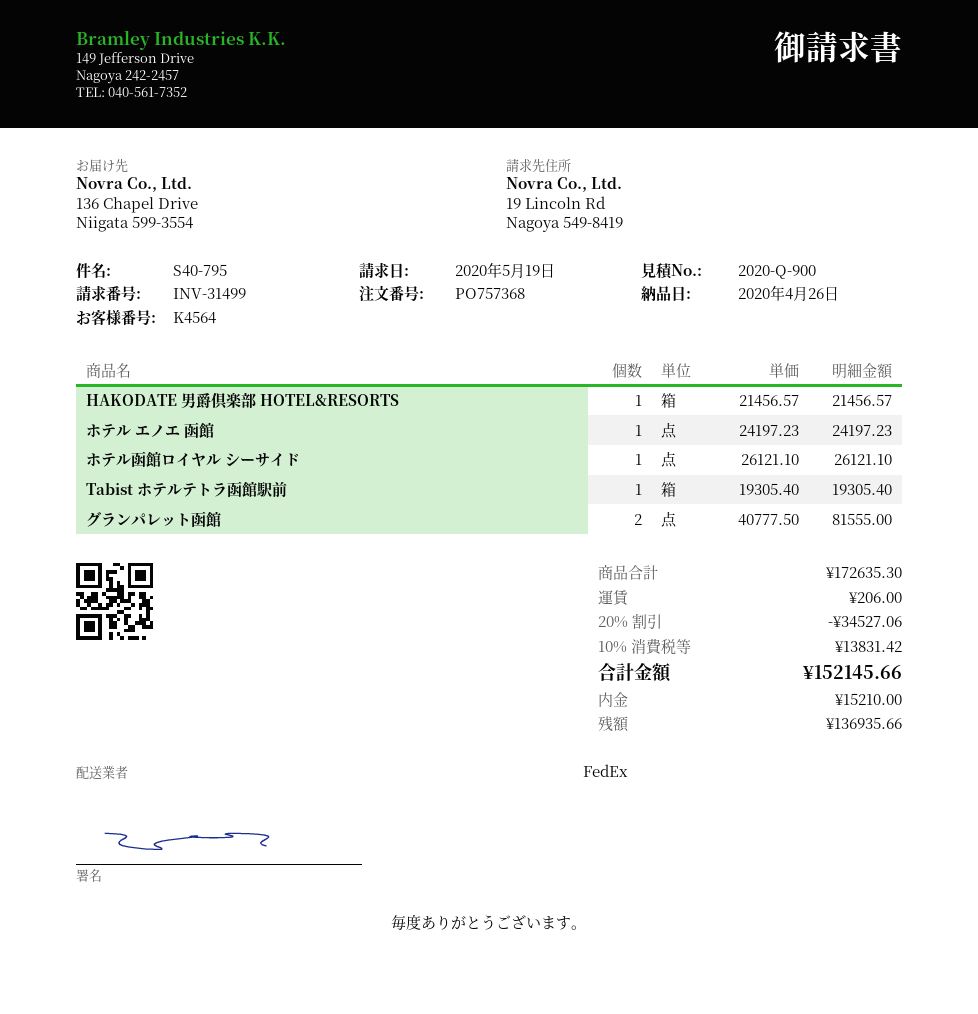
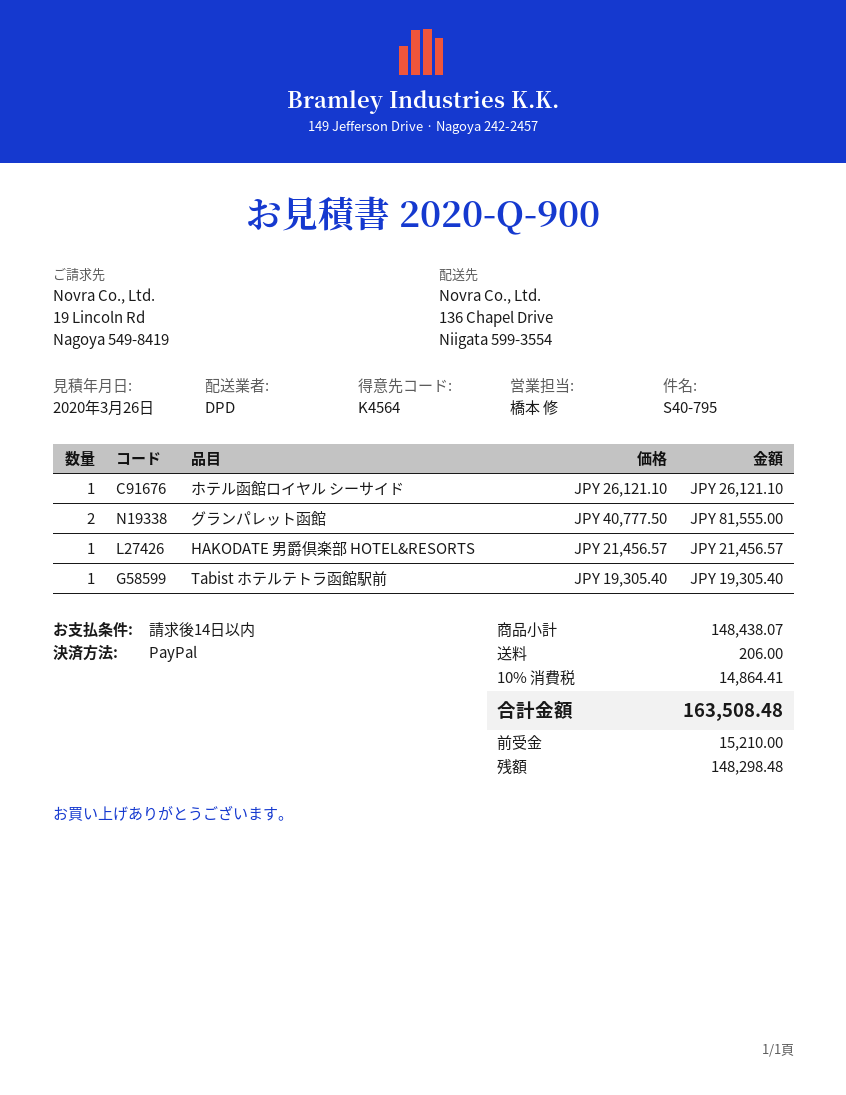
shipping method: FedEx -> DPD
ホテル エノエ 函館: 1 x 24197.23 = 24197.23 -> none
subtotal: 172635.30 -> 148438.07
discount: 20% = 34527.06 -> none
tax: 10% = 13831.42 -> 10% = 14864.41
total: 152145.66 -> 163508.48
balance: 136935.66 -> 148298.48

